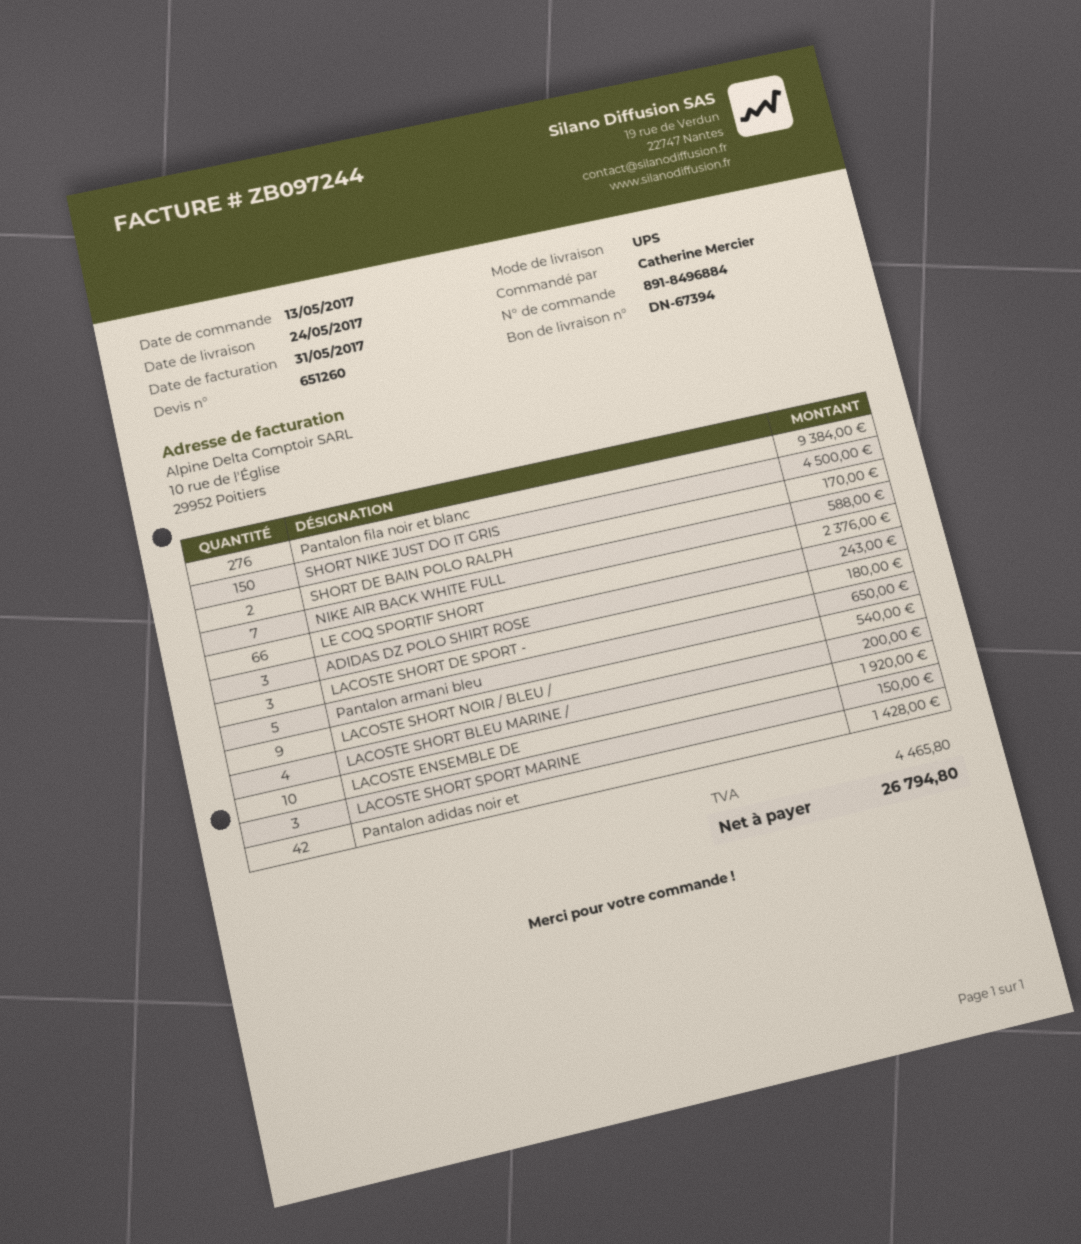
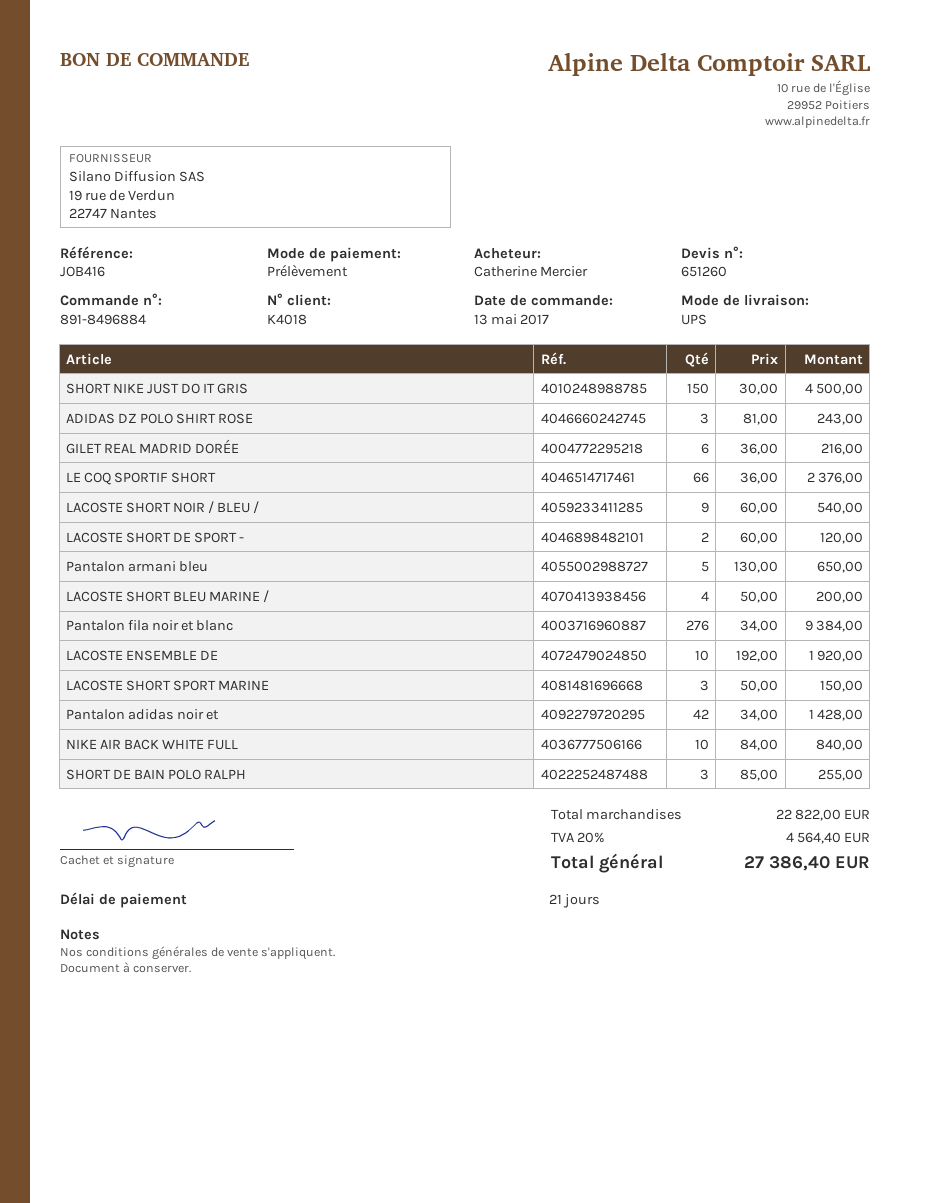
SHORT DE BAIN POLO RALPH: 2 for 170.00 -> 3 for 255.00
NIKE AIR BACK WHITE FULL: 7 for 588.00 -> 10 for 840.00
LACOSTE SHORT DE SPORT -: 3 for 180.00 -> 2 for 120.00
GILET REAL MADRID DORÉE: none -> 6 for 216.00
tax: 4465.80 -> 4564.40
total: 26794.80 -> 27386.40

